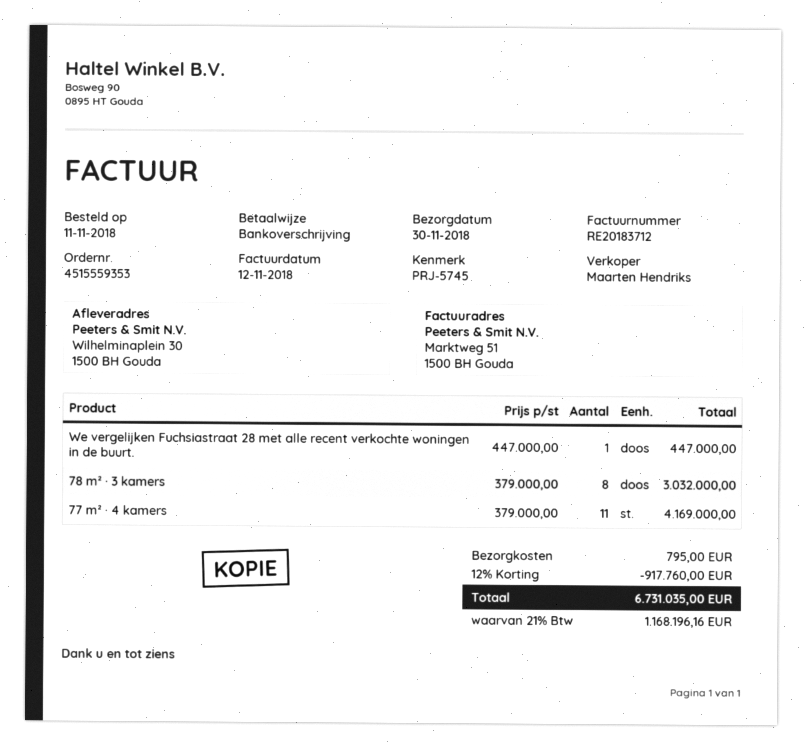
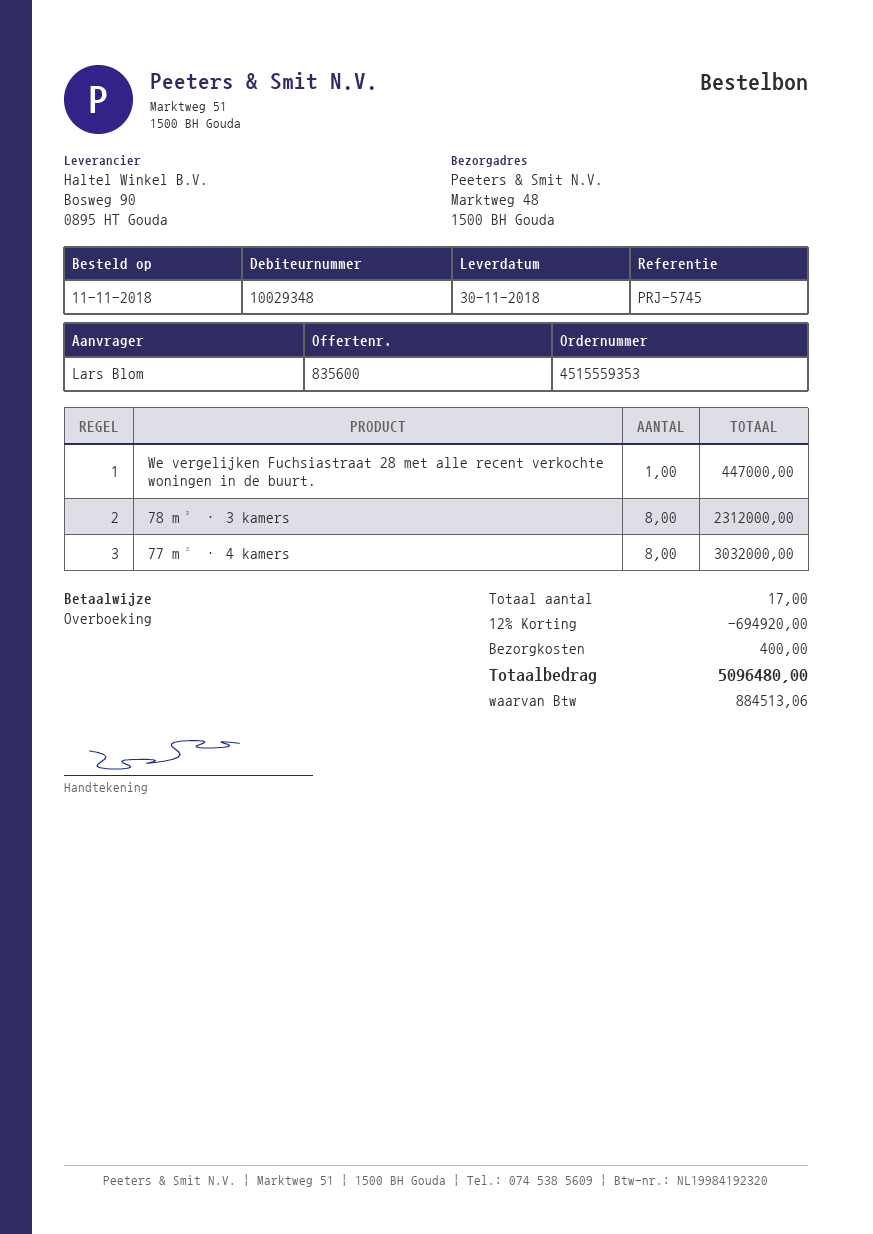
ship to: Wilhelminaplein 30, 1500 BH Gouda -> Marktweg 48, 1500 BH Gouda
78 m² · 3 kamers: 8 for 3032000.00 -> 8 for 2312000.00
77 m² · 4 kamers: 11 for 4169000.00 -> 8 for 3032000.00
discount: 12% = 917760.00 -> 12% = 694920.00
shipping: 795.00 -> 400.00
tax: 1168196.16 -> 884513.06
total: 6731035.00 -> 5096480.00

